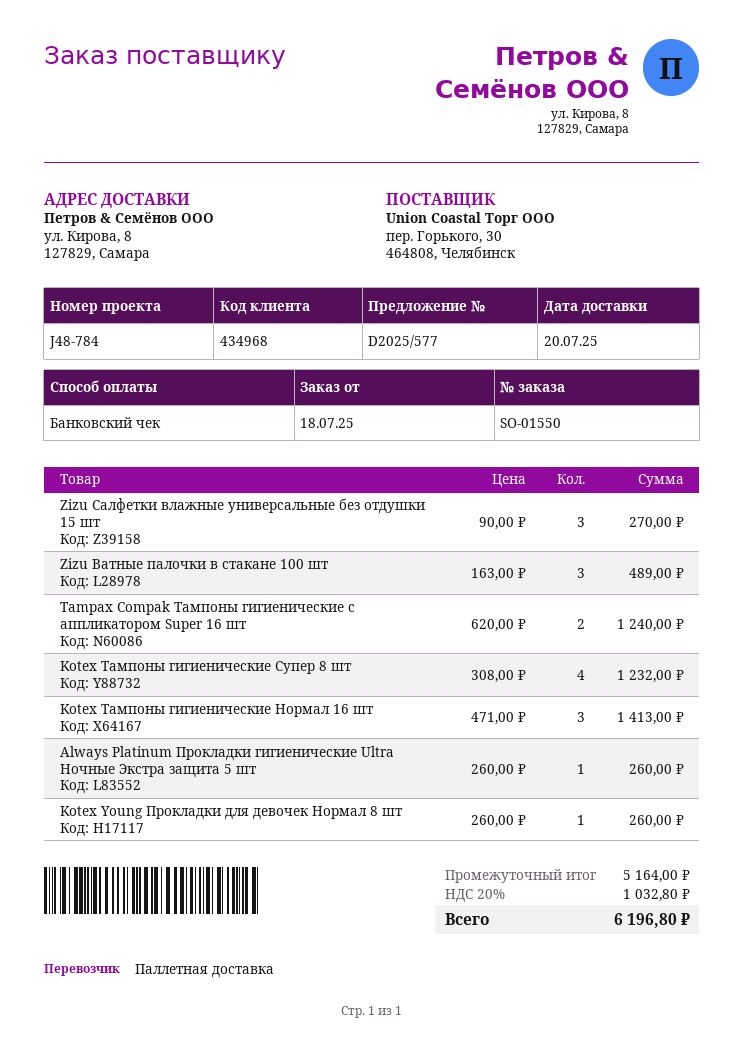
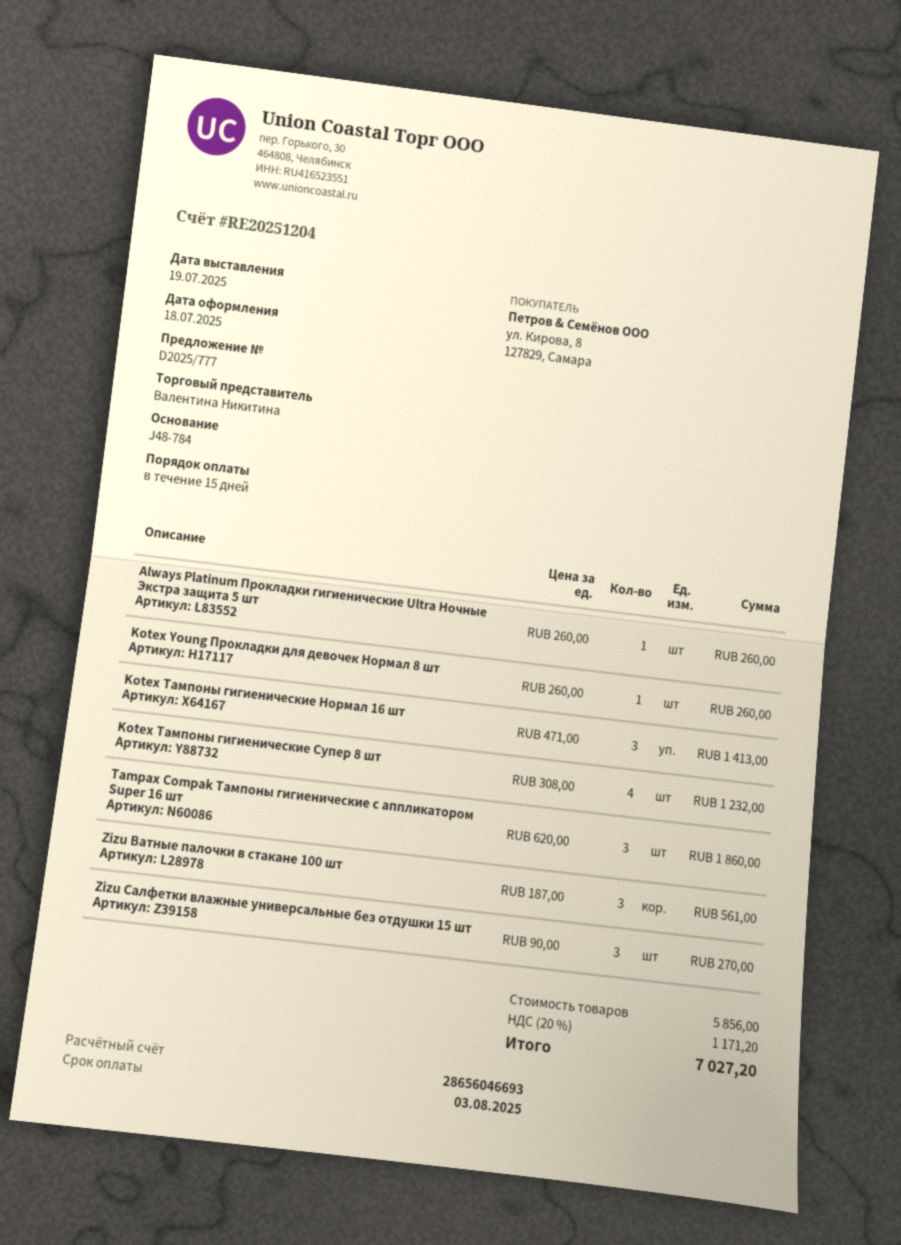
quote number: D2025/577 -> D2025/777
Zizu Ватные палочки в стакане 100 шт: 3 x 163.00 = 489.00 -> 3 x 187.00 = 561.00
Tampax Compak Тампоны гигиенические с аппликатором Super 16 шт: 2 x 620.00 = 1240.00 -> 3 x 620.00 = 1860.00
subtotal: 5164.00 -> 5856.00
tax: 20% = 1032.80 -> 20% = 1171.20
total: 6196.80 -> 7027.20

